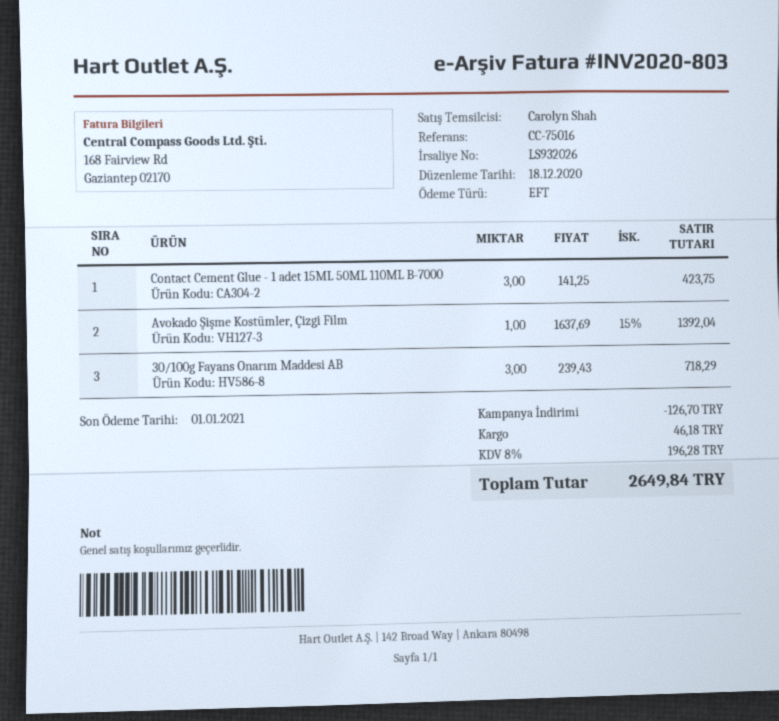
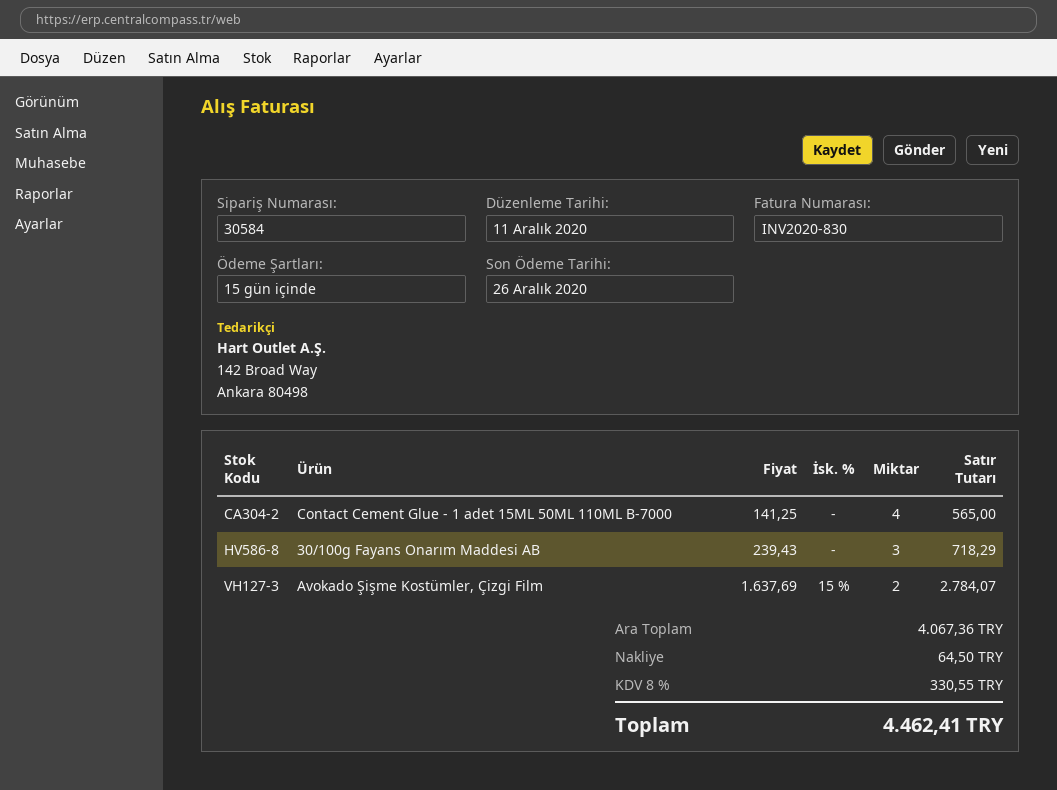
invoice number: INV2020-803 -> INV2020-830
invoice date: 2020-12-18 -> 2020-12-11
due date: 2021-01-01 -> 2020-12-26
Contact Cement Glue - 1 adet 15ML 50ML 110ML B-7000: 3 x 141.25 = 423.75 -> 4 x 141.25 = 565.00
Avokado Şişme Kostümler, Çizgi Film: 1 x 1637.69 - 15% = 1392.04 -> 2 x 1637.69 - 15% = 2784.07
discount: 126.70 -> none
shipping: 46.18 -> 64.50
tax: 8% = 196.28 -> 8% = 330.55
total: 2649.84 -> 4462.41

